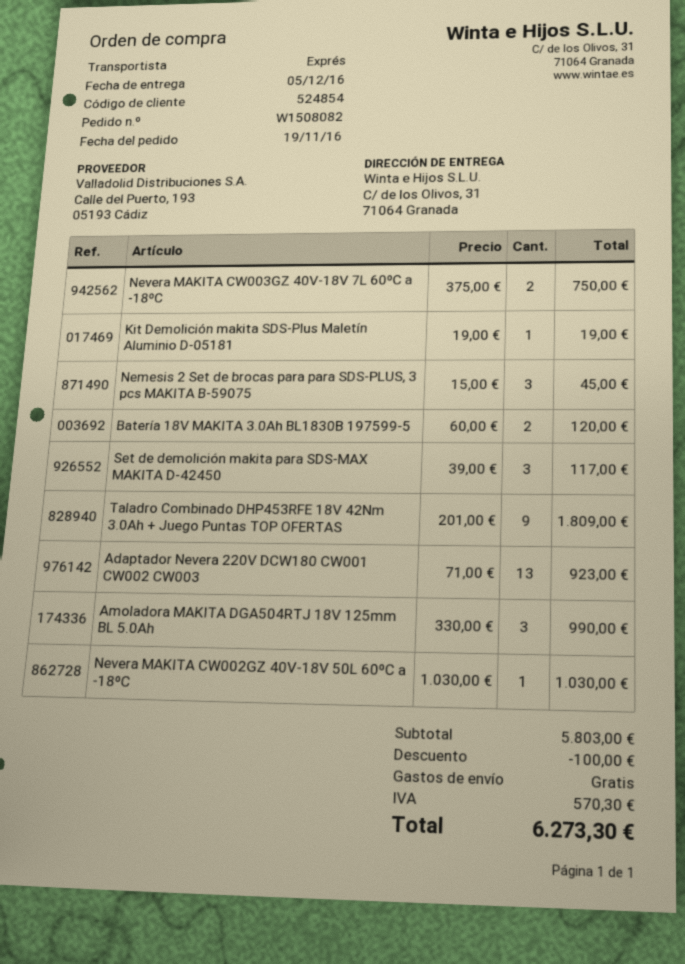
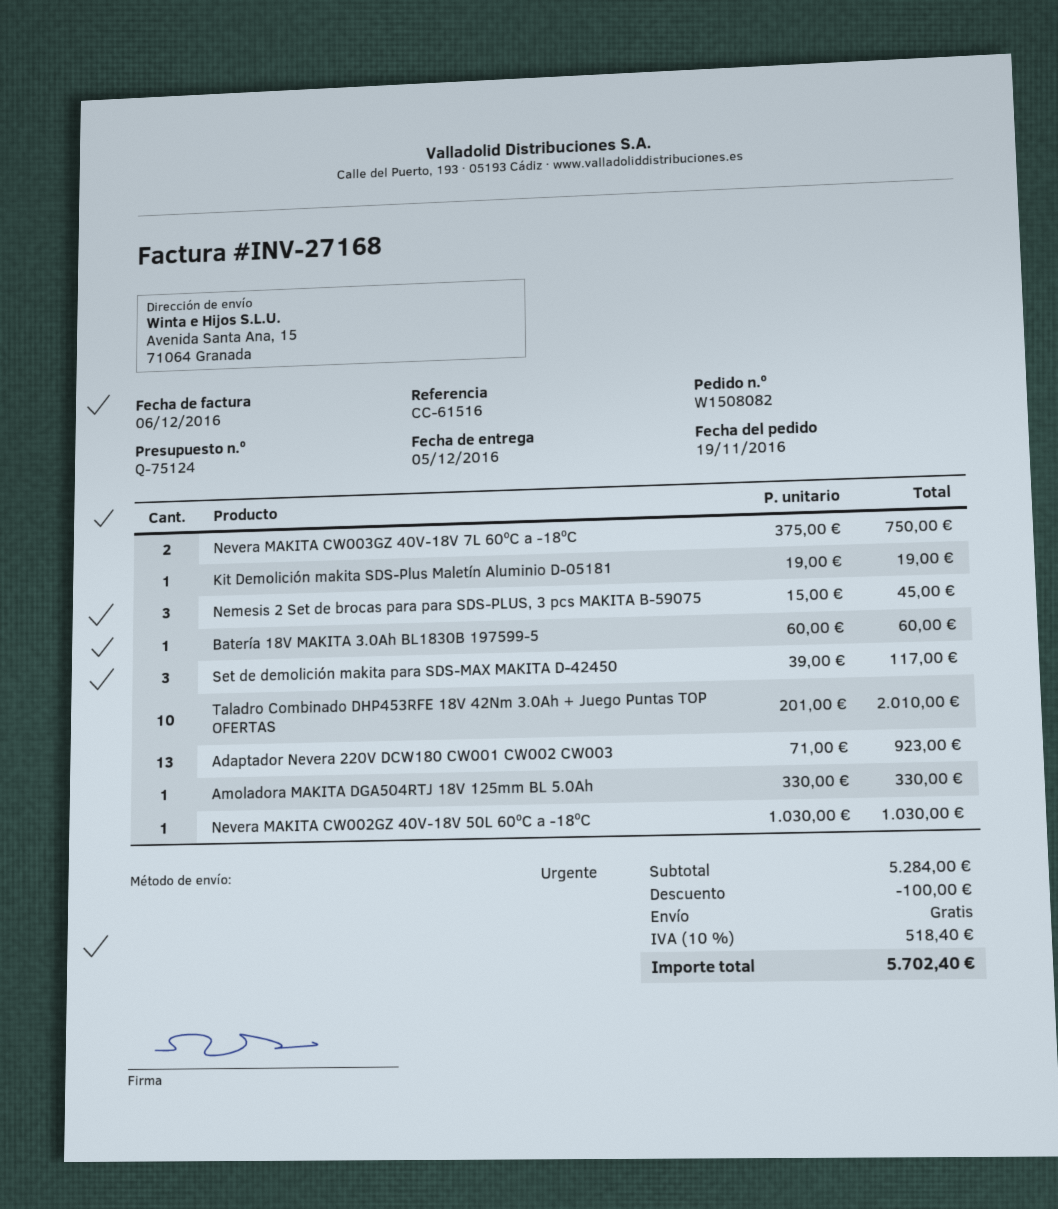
ship to: C/ de los Olivos, 31, 71064 Granada -> Avenida Santa Ana, 15, 71064 Granada
Batería 18V MAKITA 3.0Ah BL1830B 197599-5: 2 x 60.00 = 120.00 -> 1 x 60.00 = 60.00
Taladro Combinado DHP453RFE 18V 42Nm 3.0Ah + Juego Puntas TOP OFERTAS: 9 x 201.00 = 1809.00 -> 10 x 201.00 = 2010.00
Amoladora MAKITA DGA504RTJ 18V 125mm BL 5.0Ah: 3 x 330.00 = 990.00 -> 1 x 330.00 = 330.00
subtotal: 5803.00 -> 5284.00
tax: 570.30 -> 518.40
total: 6273.30 -> 5702.40

